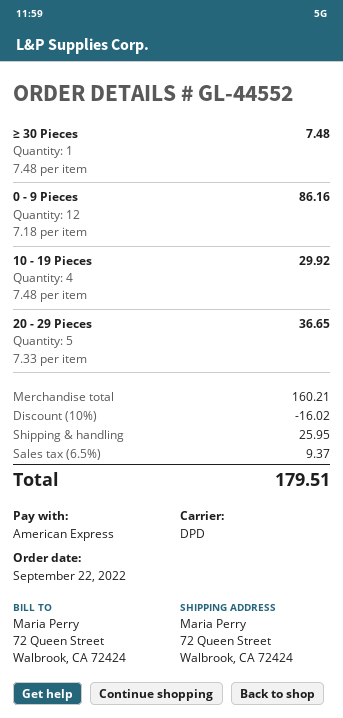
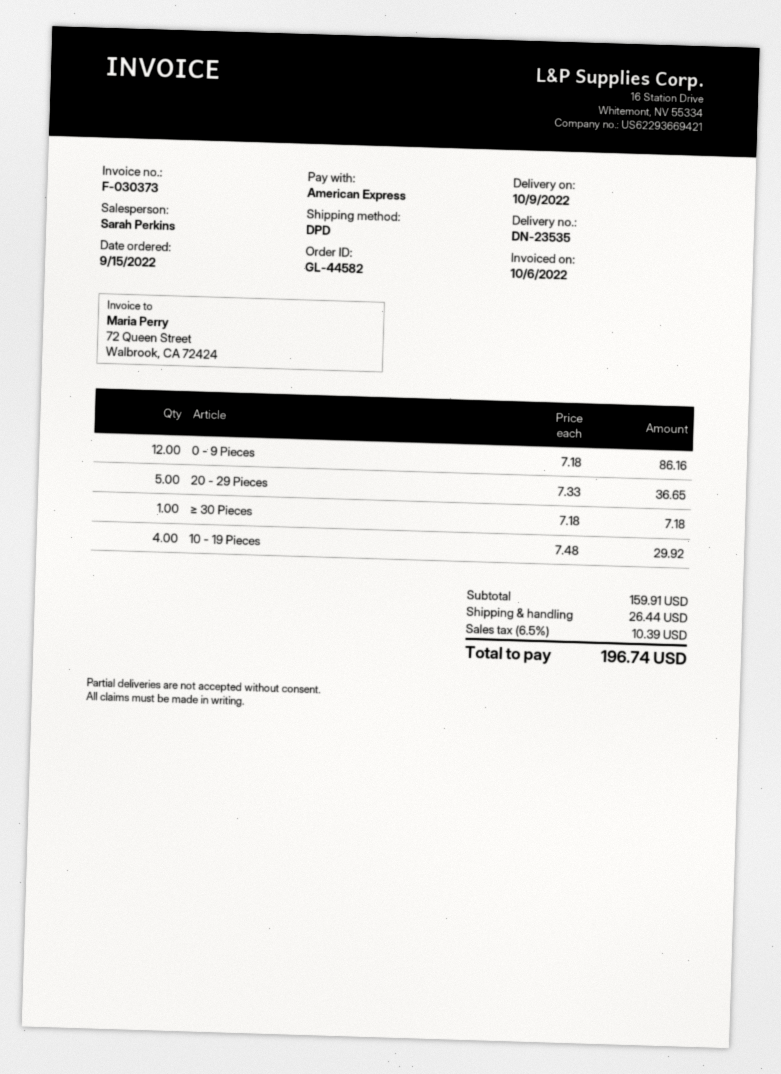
order number: GL-44552 -> GL-44582
order date: 2022-09-22 -> 2022-09-15
≥ 30 Pieces: 1 x 7.48 = 7.48 -> 1 x 7.18 = 7.18
subtotal: 160.21 -> 159.91
discount: 10% = 16.02 -> none
shipping: 25.95 -> 26.44
tax: 6.5% = 9.37 -> 6.5% = 10.39
total: 179.51 -> 196.74

